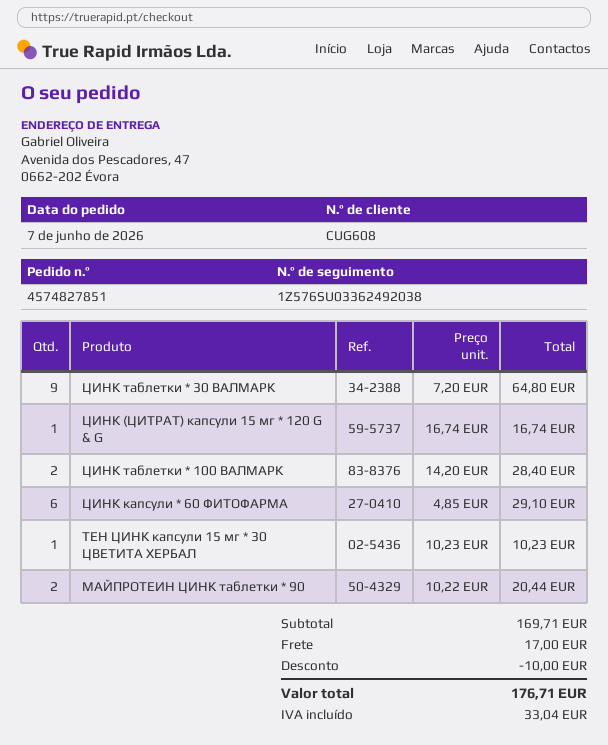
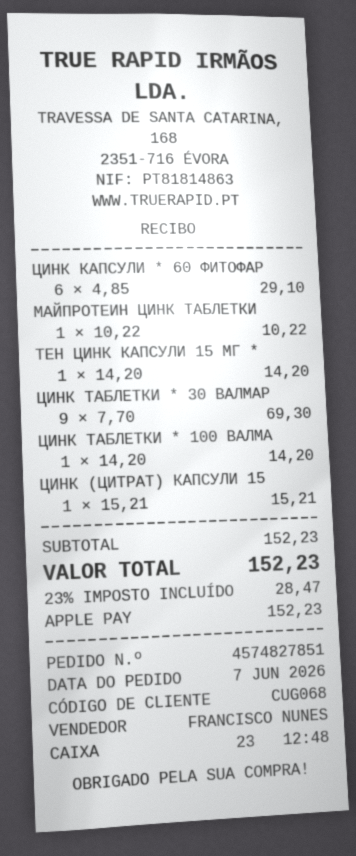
customer number: CUG608 -> CUG068
ЦИНК таблетки * 30 ВАЛМАРК: 9 x 7.20 = 64.80 -> 9 x 7.70 = 69.30
ЦИНК (ЦИТРАТ) капсули 15 мг * 120 G & G: 1 x 16.74 = 16.74 -> 1 x 15.21 = 15.21
ЦИНК таблетки * 100 ВАЛМАРК: 2 x 14.20 = 28.40 -> 1 x 14.20 = 14.20
ТЕН ЦИНК капсули 15 мг * 30 ЦВЕТИТА ХЕРБАЛ: 1 x 10.23 = 10.23 -> 1 x 14.20 = 14.20
МАЙПРОТЕИН ЦИНК таблетки * 90: 2 x 10.22 = 20.44 -> 1 x 10.22 = 10.22
subtotal: 169.71 -> 152.23
discount: 10.00 -> none
shipping: 17.00 -> none
tax: 33.04 -> 28.47
total: 176.71 -> 152.23

